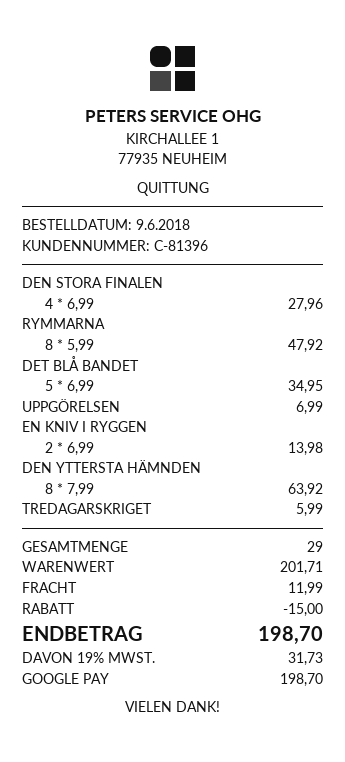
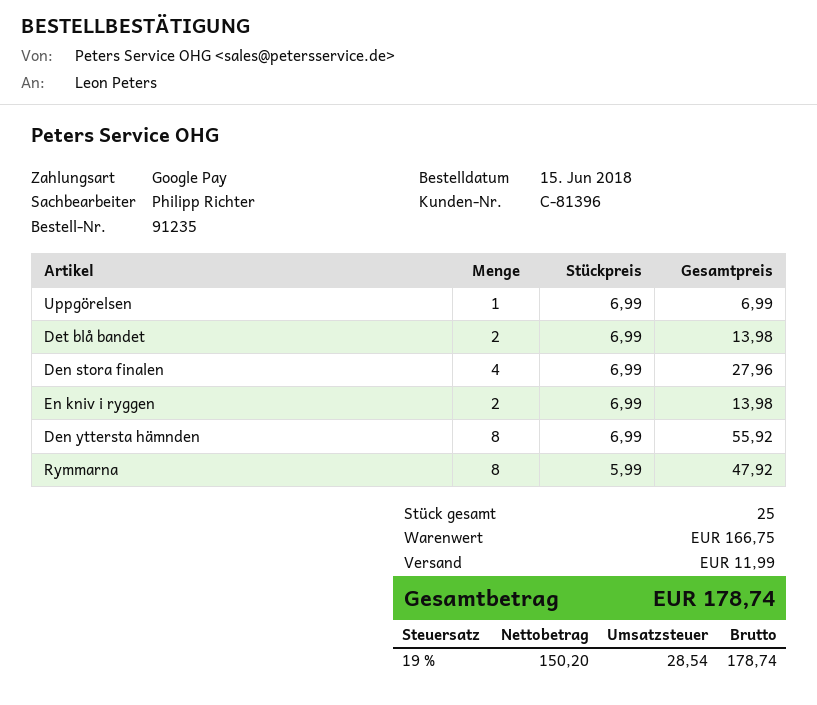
order date: 2018-06-09 -> 2018-06-15
DET BLÅ BANDET: 5 x 6.99 = 34.95 -> 2 x 6.99 = 13.98
DEN YTTERSTA HÄMNDEN: 8 x 7.99 = 63.92 -> 8 x 6.99 = 55.92
TREDAGARSKRIGET: 1 x 5.99 = 5.99 -> none
total quantity: 29 -> 25
subtotal: 201.71 -> 166.75
discount: 15.00 -> none
tax: 19% = 31.73 -> 19% = 28.54
total: 198.70 -> 178.74

